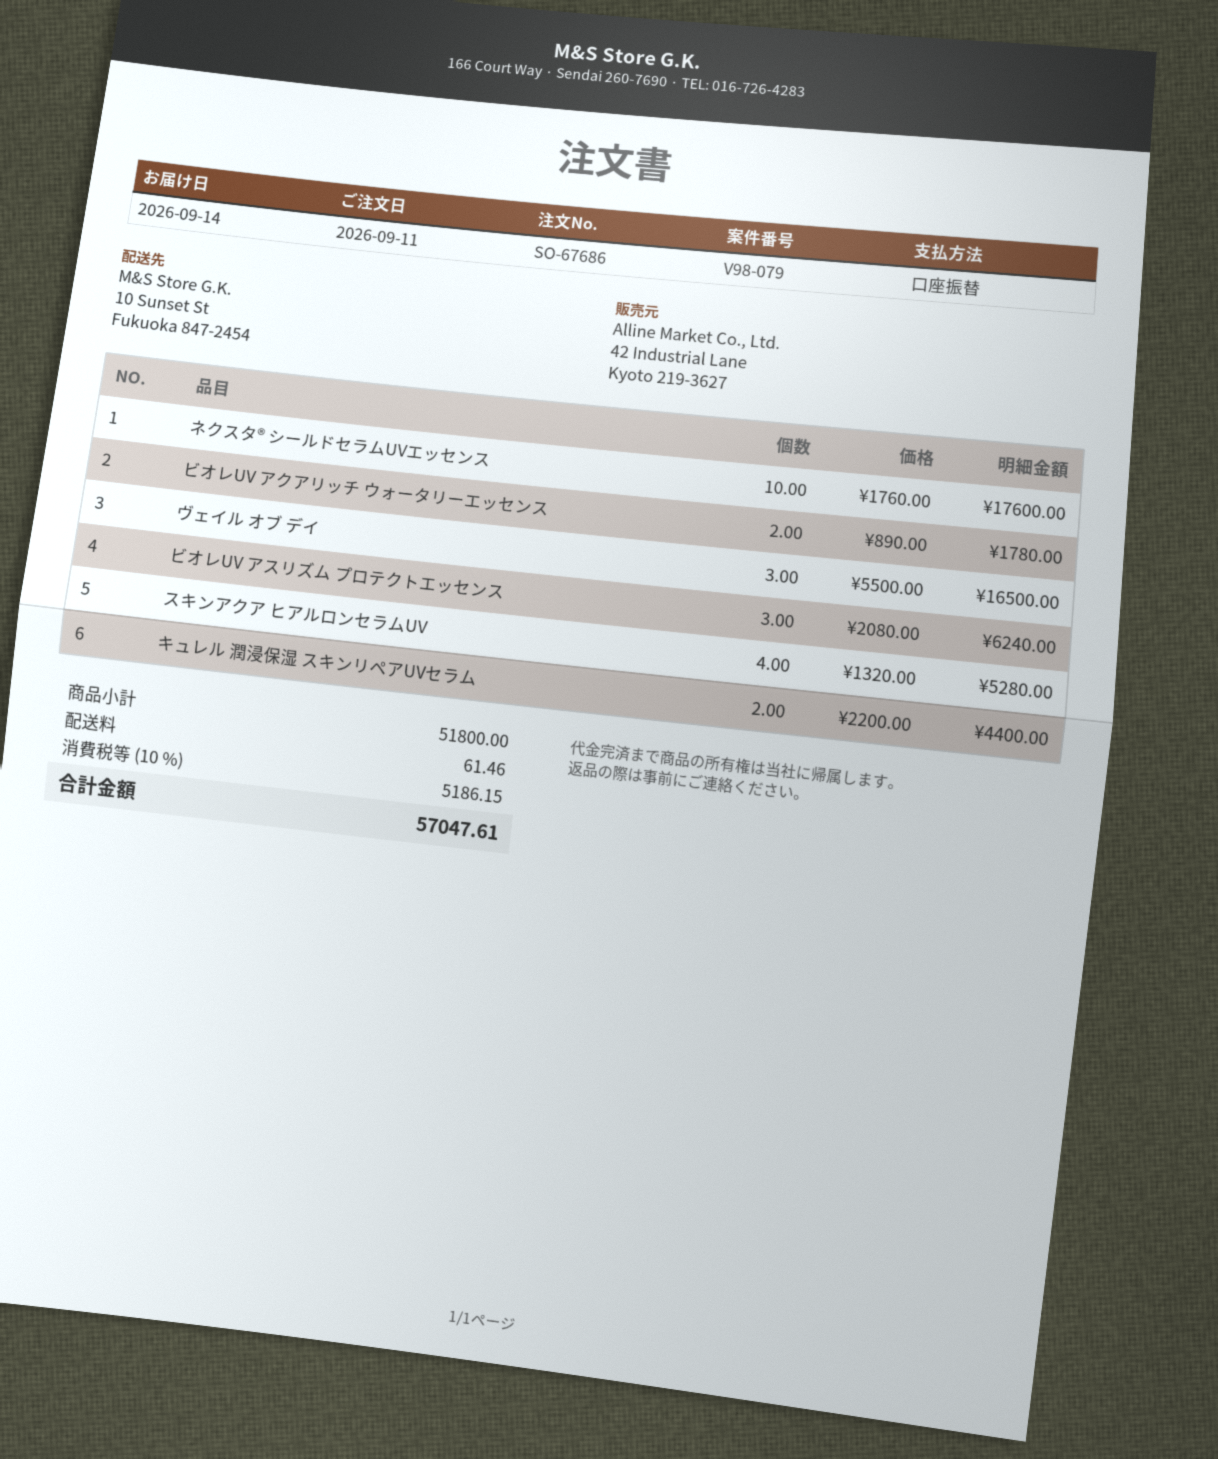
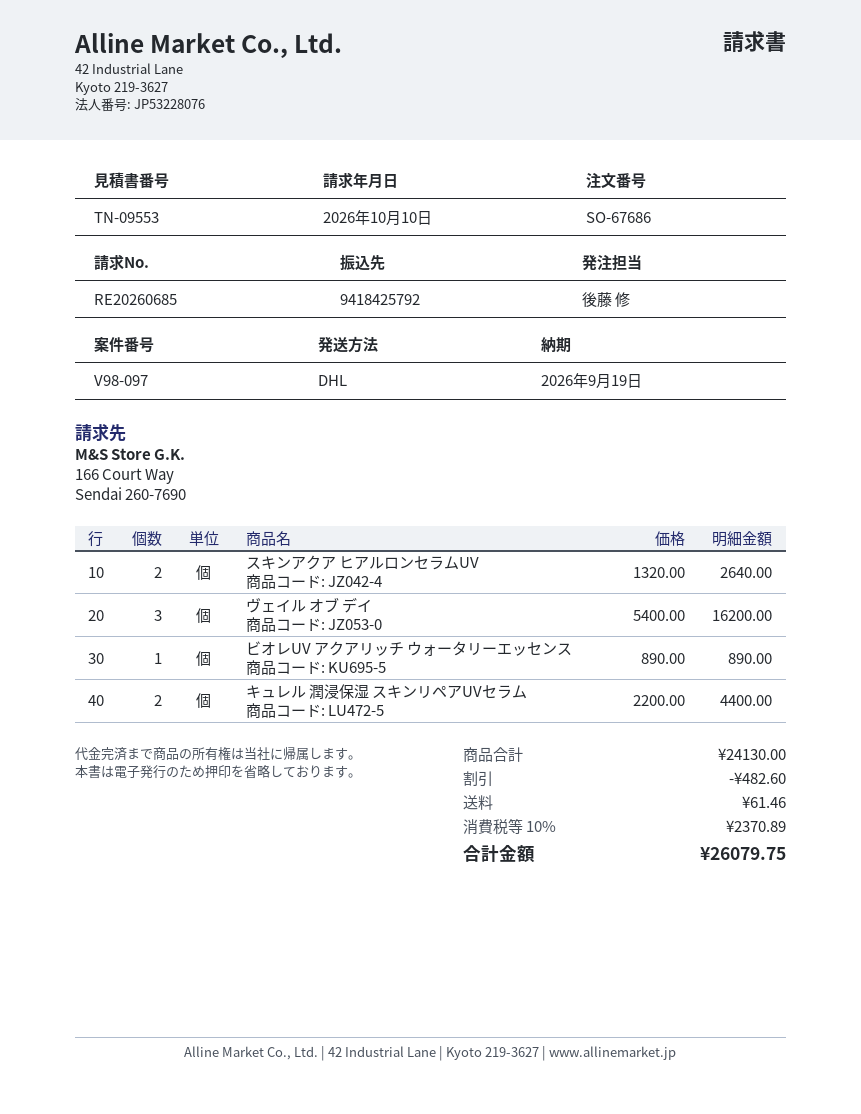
delivery date: 2026-09-14 -> 2026-09-19
reference: V98-079 -> V98-097
ネクスタ® シールドセラムUVエッセンス: 10 x 1760.00 = 17600.00 -> none
ビオレUV アクアリッチ ウォータリーエッセンス: 2 x 890.00 = 1780.00 -> 1 x 890.00 = 890.00
ヴェイル オブ デイ: 3 x 5500.00 = 16500.00 -> 3 x 5400.00 = 16200.00
ビオレUV アスリズム プロテクトエッセンス: 3 x 2080.00 = 6240.00 -> none
スキンアクア ヒアルロンセラムUV: 4 x 1320.00 = 5280.00 -> 2 x 1320.00 = 2640.00
subtotal: 51800.00 -> 24130.00
discount: none -> 482.60
tax: 10% = 5186.15 -> 10% = 2370.89
total: 57047.61 -> 26079.75

